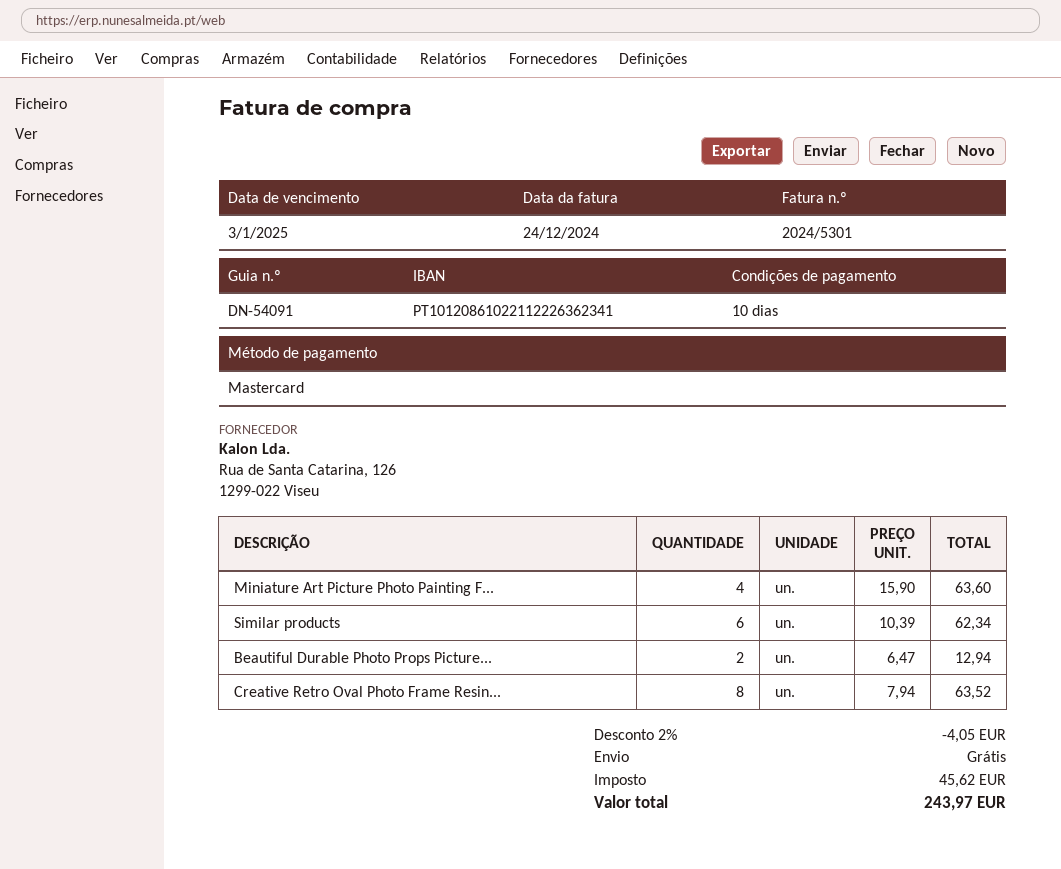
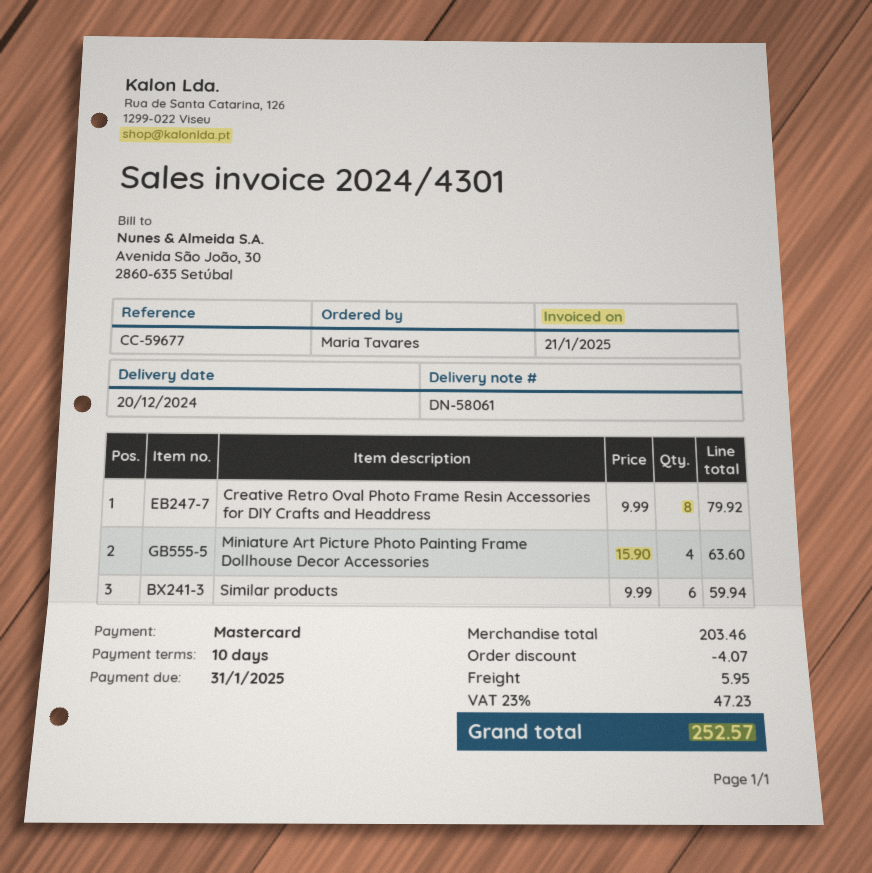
delivery note number: DN-54091 -> DN-58061
invoice number: 2024/5301 -> 2024/4301
invoice date: 2024-12-24 -> 2025-01-21
due date: 2025-01-03 -> 2025-01-31
Similar products: 6 x 10.39 = 62.34 -> 6 x 9.99 = 59.94
Beautiful Durable Photo Props Picture...: 2 x 6.47 = 12.94 -> none
Creative Retro Oval Photo Frame Resin...: 8 x 7.94 = 63.52 -> 8 x 9.99 = 79.92
discount: 4.05 -> 4.07
shipping: 0.00 -> 5.95
tax: 45.62 -> 47.23
total: 243.97 -> 252.57

